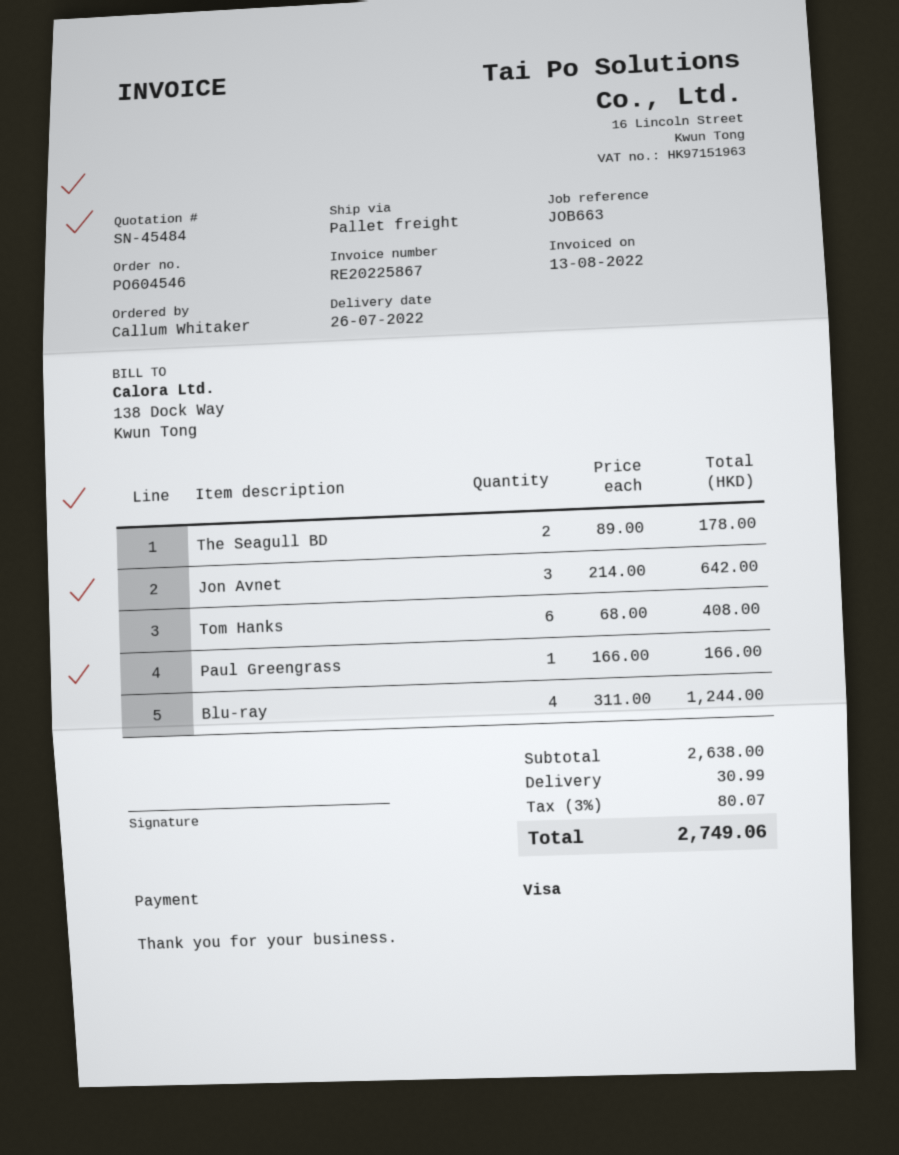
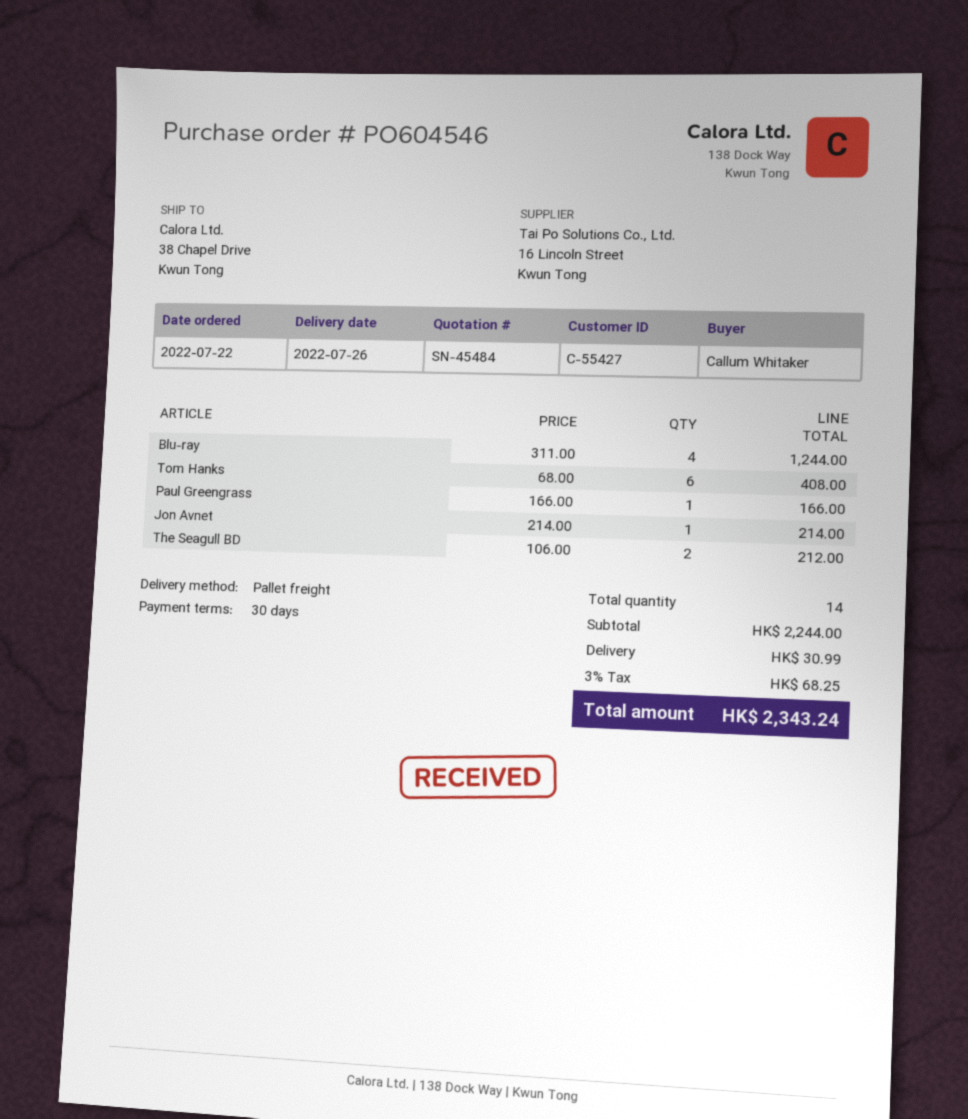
The Seagull BD: 2 x 89.00 = 178.00 -> 2 x 106.00 = 212.00
Jon Avnet: 3 x 214.00 = 642.00 -> 1 x 214.00 = 214.00
subtotal: 2638.00 -> 2244.00
tax: 3% = 80.07 -> 3% = 68.25
total: 2749.06 -> 2343.24

